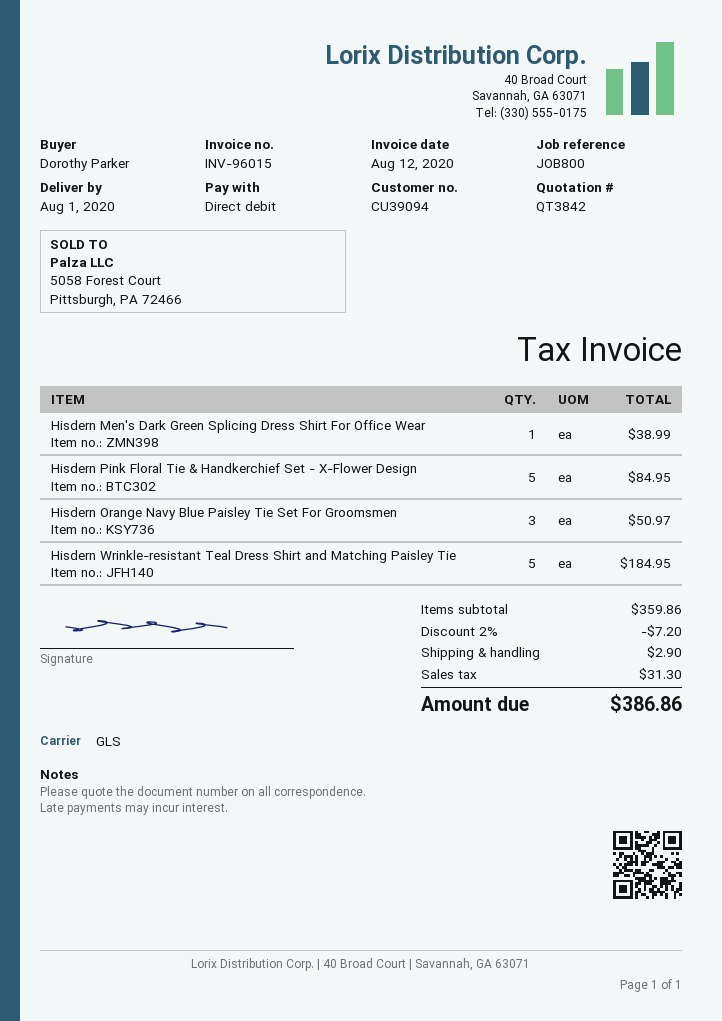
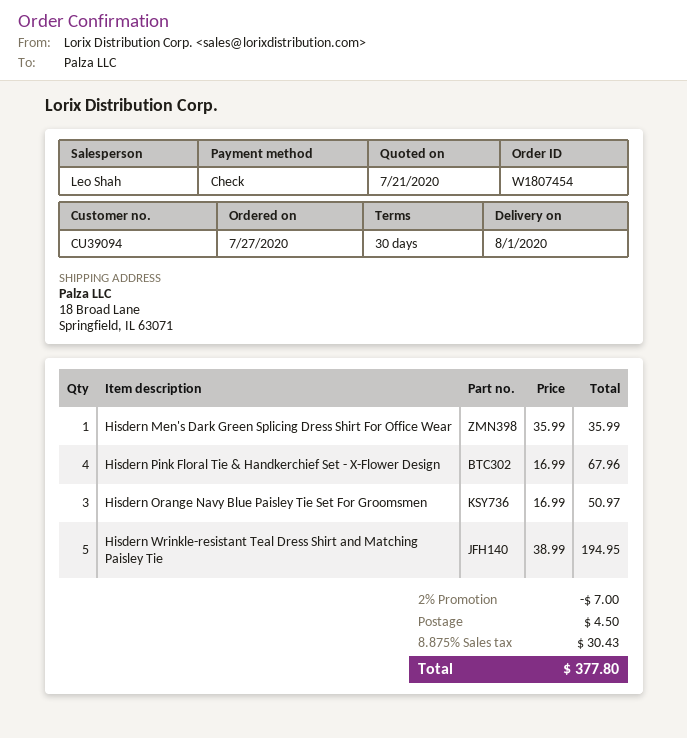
payment method: direct debit -> cheque
Hisdern Men's Dark Green Splicing Dress Shirt For Office Wear: 1 for 38.99 -> 1 for 35.99
Hisdern Pink Floral Tie & Handkerchief Set - X-Flower Design: 5 for 84.95 -> 4 for 67.96
Hisdern Wrinkle-resistant Teal Dress Shirt and Matching Paisley Tie: 5 for 184.95 -> 5 for 194.95
discount: 2% = 7.20 -> 2% = 7.00
shipping: 2.90 -> 4.50
tax: 31.30 -> 30.43
total: 386.86 -> 377.80

